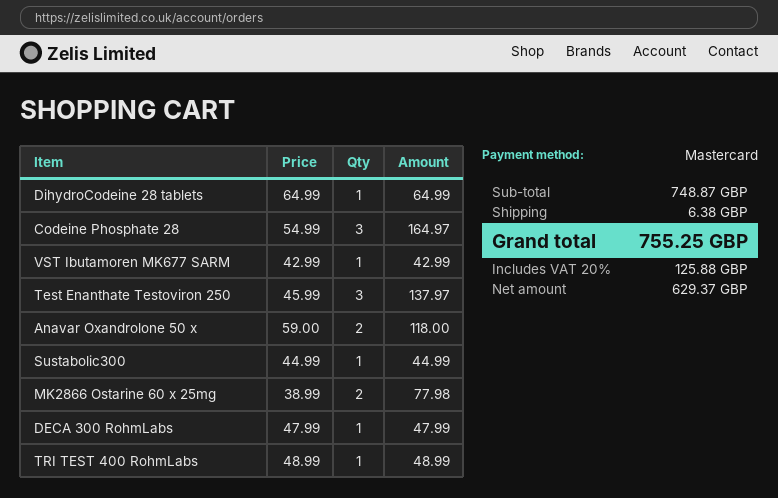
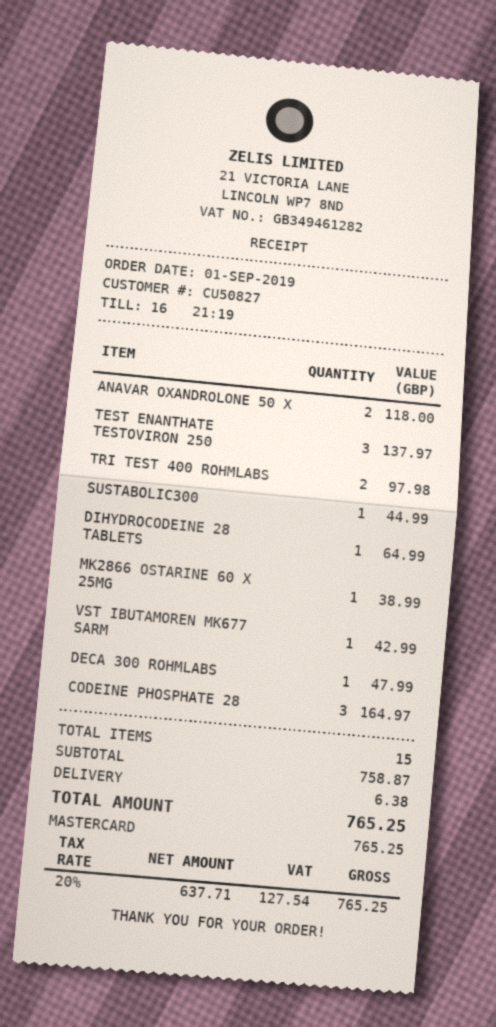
MK2866 Ostarine 60 x 25mg: 2 for 77.98 -> 1 for 38.99
TRI TEST 400 RohmLabs: 1 for 48.99 -> 2 for 97.98
subtotal: 748.87 -> 758.87
net: 629.37 -> 637.71
tax: 20% = 125.88 -> 20% = 127.54
total: 755.25 -> 765.25

